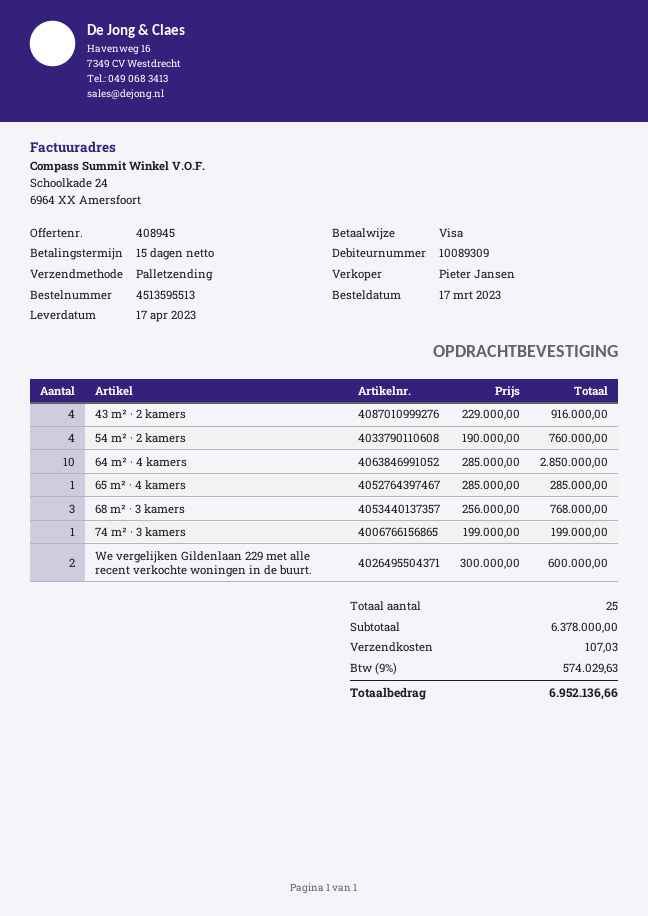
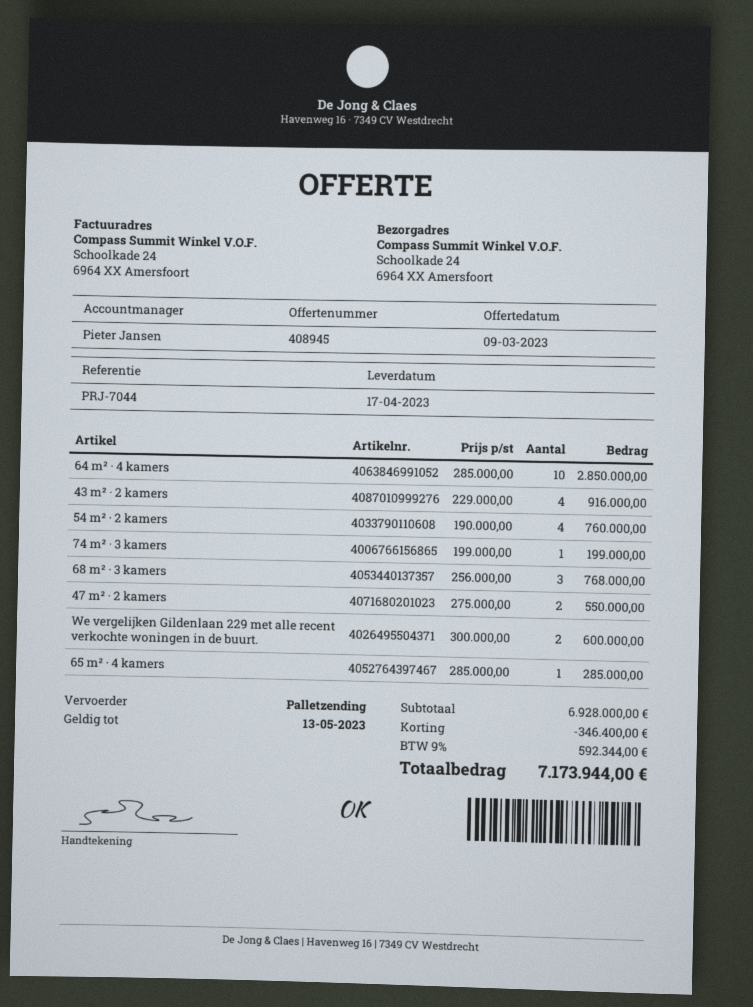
47 m² · 2 kamers: none -> 2 x 275000.00 = 550000.00
subtotal: 6378000.00 -> 6928000.00
discount: none -> 346400.00
shipping: 107.03 -> none
tax: 9% = 574029.63 -> 9% = 592344.00
total: 6952136.66 -> 7173944.00

